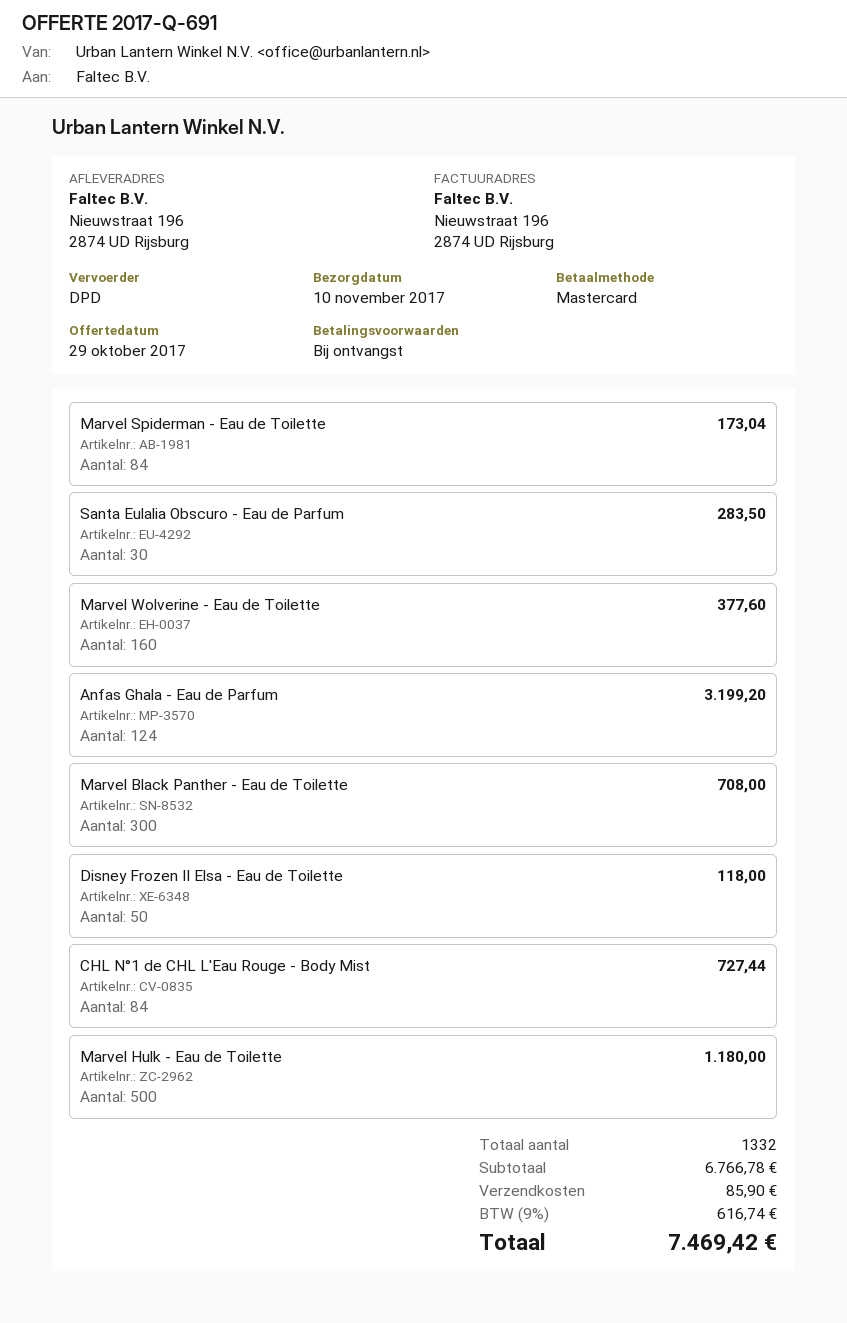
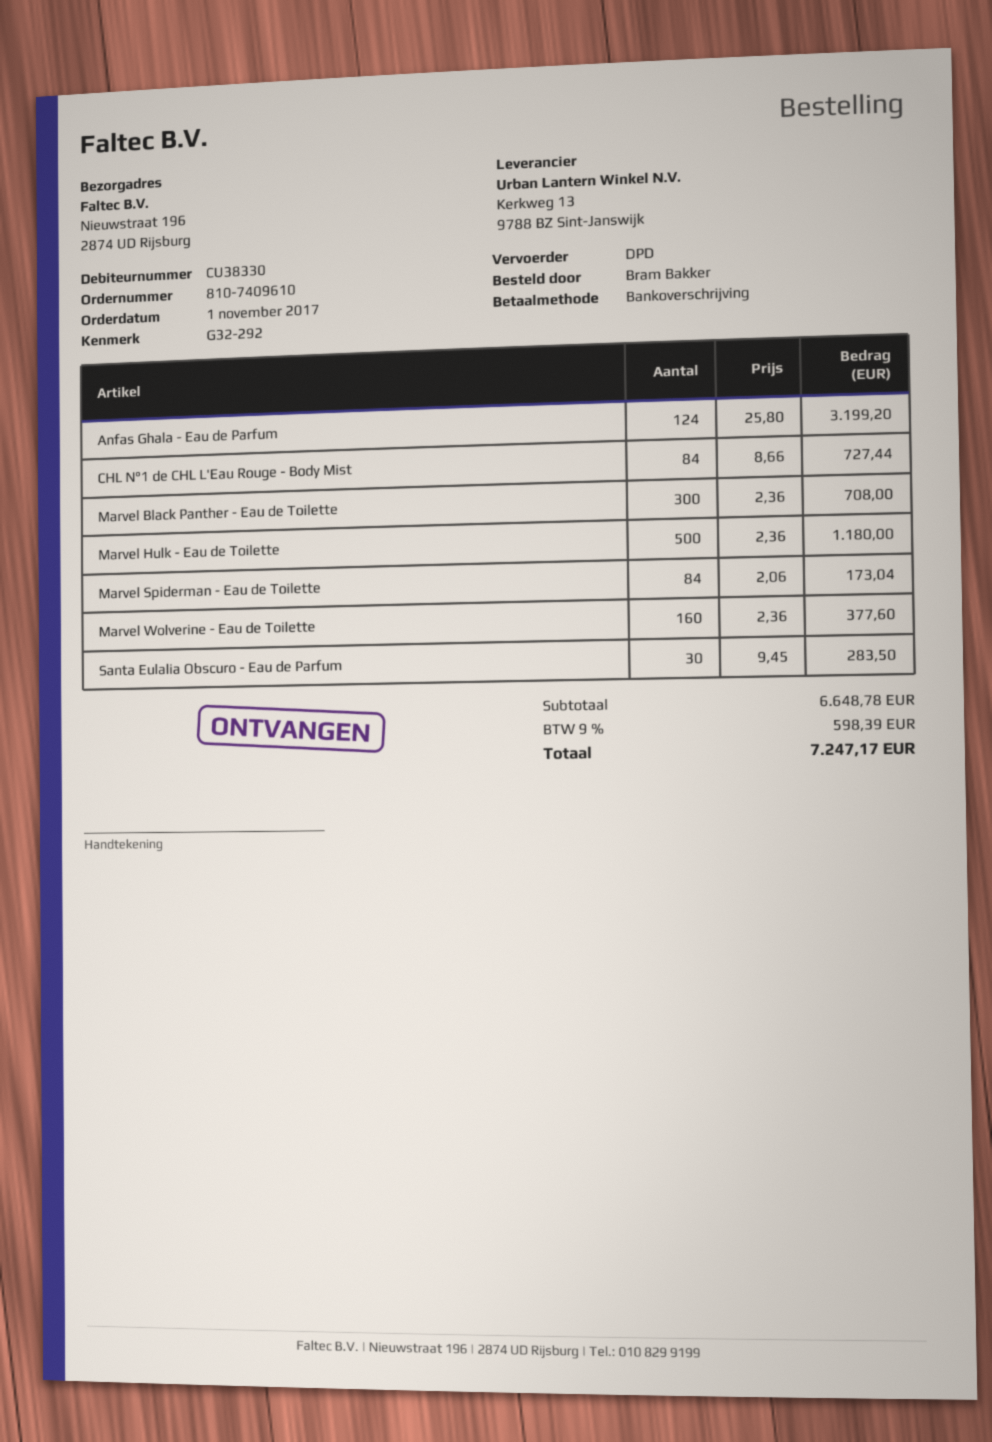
payment method: Mastercard -> bank transfer
Disney Frozen II Elsa - Eau de Toilette: 50 for 118.00 -> none
subtotal: 6766.78 -> 6648.78
shipping: 85.90 -> none
tax: 9% = 616.74 -> 9% = 598.39
total: 7469.42 -> 7247.17

